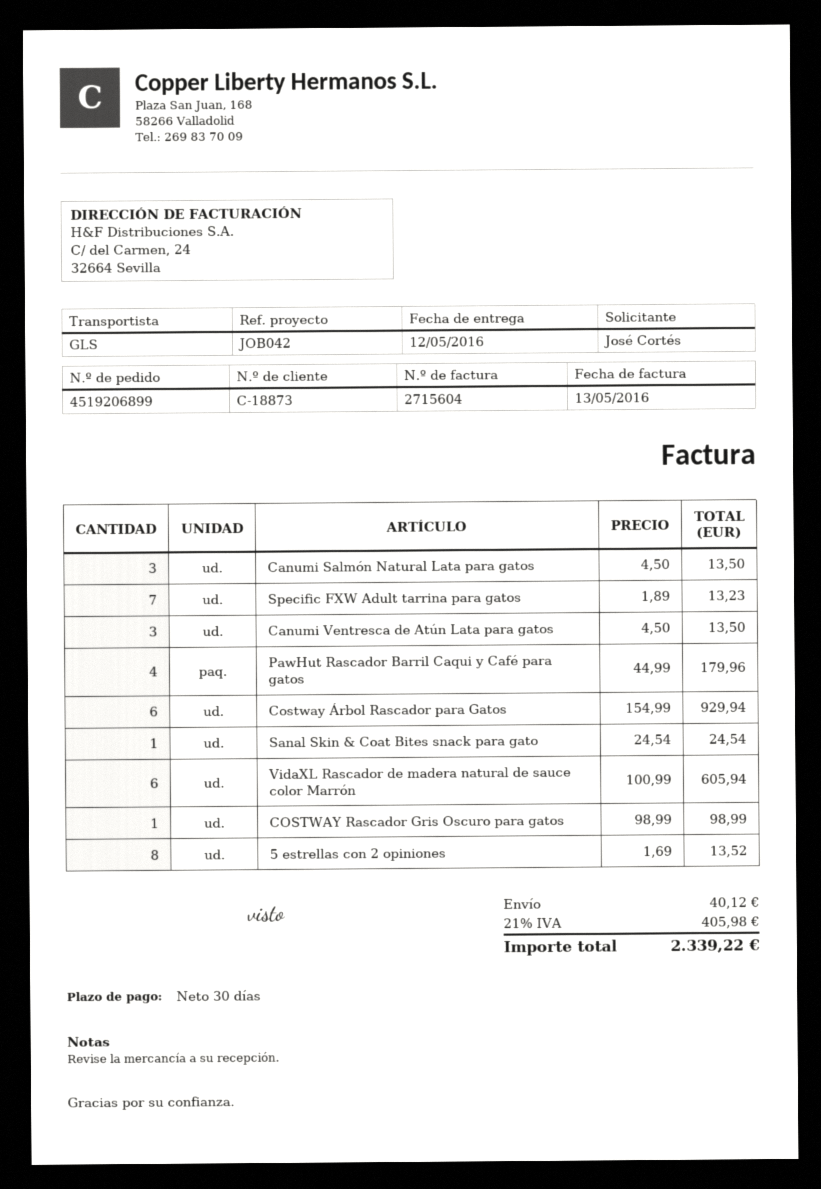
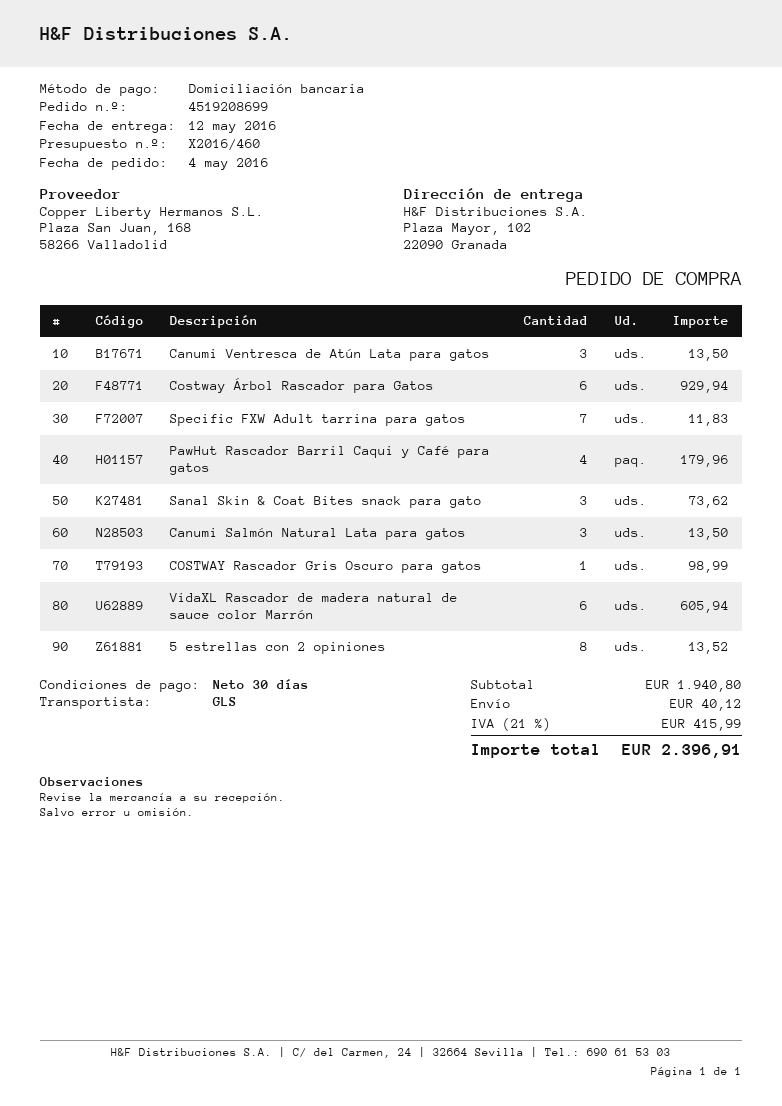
order number: 4519206899 -> 4519208699
Specific FXW Adult tarrina para gatos: 7 for 13.23 -> 7 for 11.83
Sanal Skin & Coat Bites snack para gato: 1 for 24.54 -> 3 for 73.62
tax: 21% = 405.98 -> 21% = 415.99
total: 2339.22 -> 2396.91

